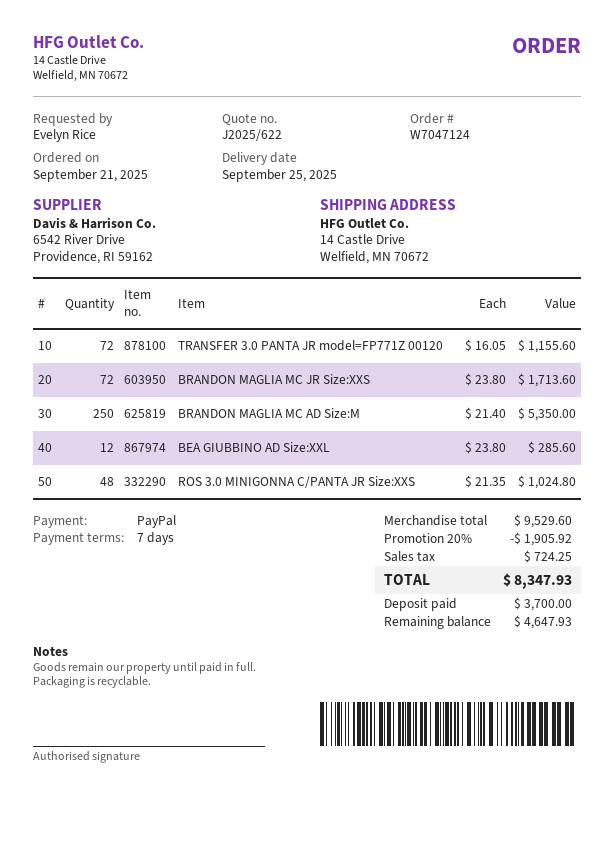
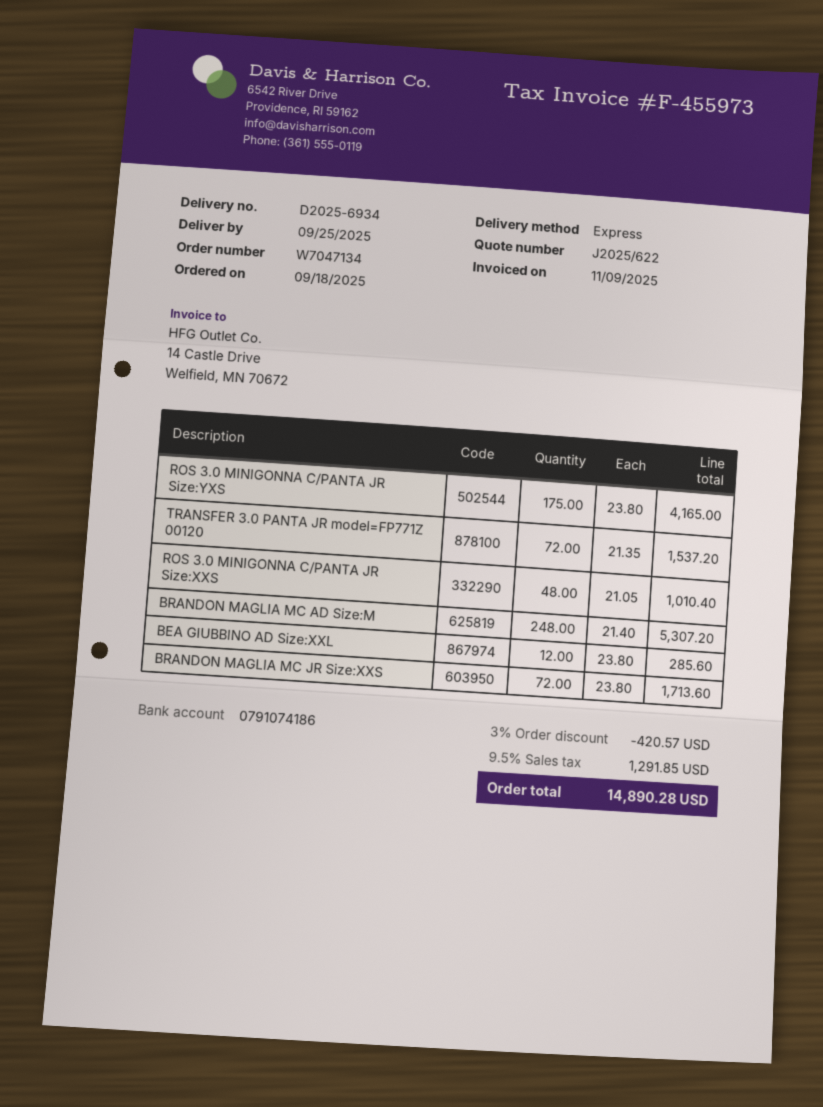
order number: W7047124 -> W7047134
order date: 2025-09-21 -> 2025-09-18
TRANSFER 3.0 PANTA JR model=FP771Z 00120: 72 x 16.05 = 1155.60 -> 72 x 21.35 = 1537.20
BRANDON MAGLIA MC AD Size:M: 250 x 21.40 = 5350.00 -> 248 x 21.40 = 5307.20
ROS 3.0 MINIGONNA C/PANTA JR Size:XXS: 48 x 21.35 = 1024.80 -> 48 x 21.05 = 1010.40
ROS 3.0 MINIGONNA C/PANTA JR Size:YXS: none -> 175 x 23.80 = 4165.00
discount: 20% = 1905.92 -> 3% = 420.57
tax: 724.25 -> 1291.85
total: 8347.93 -> 14890.28

